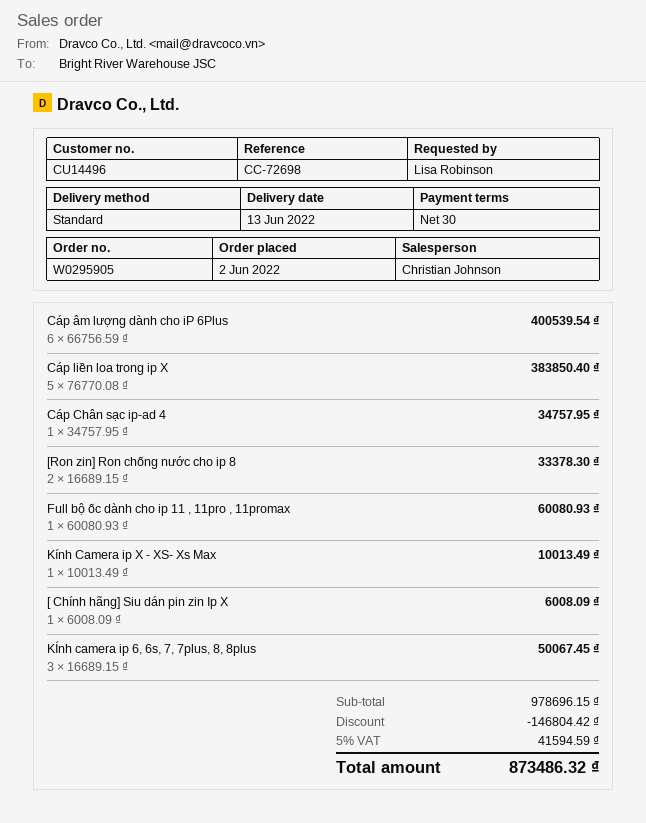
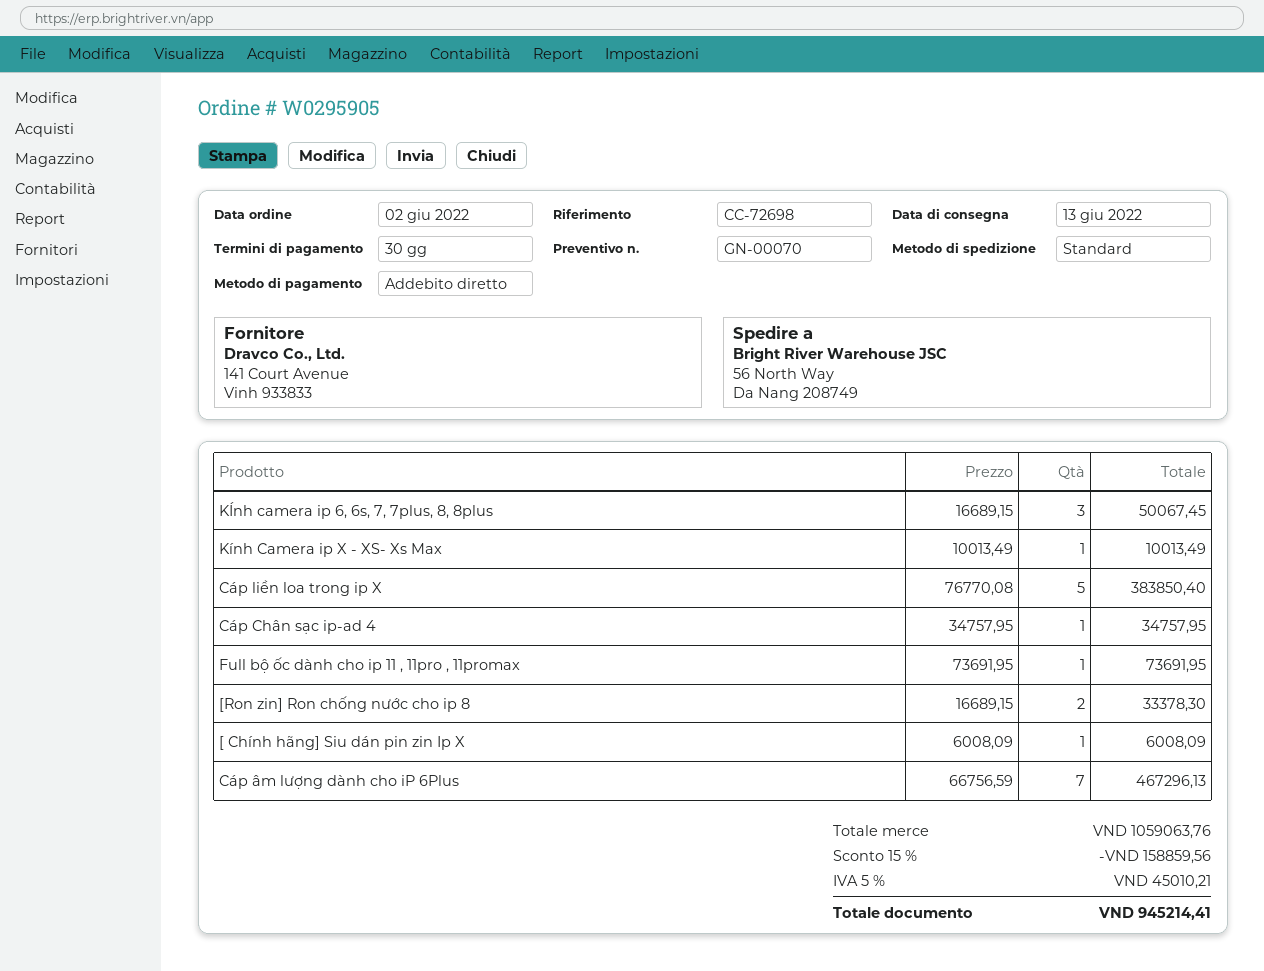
Cáp âm lượng dành cho iP 6Plus: 6 x 66756.59 = 400539.54 -> 7 x 66756.59 = 467296.13
Full bộ ốc dành cho ip 11 , 11pro , 11promax: 1 x 60080.93 = 60080.93 -> 1 x 73691.95 = 73691.95
subtotal: 978696.15 -> 1059063.76
discount: 146804.42 -> 158859.56
tax: 5% = 41594.59 -> 5% = 45010.21
total: 873486.32 -> 945214.41

